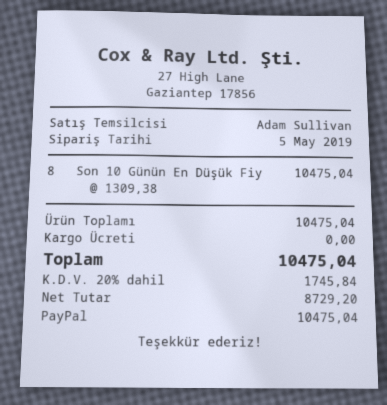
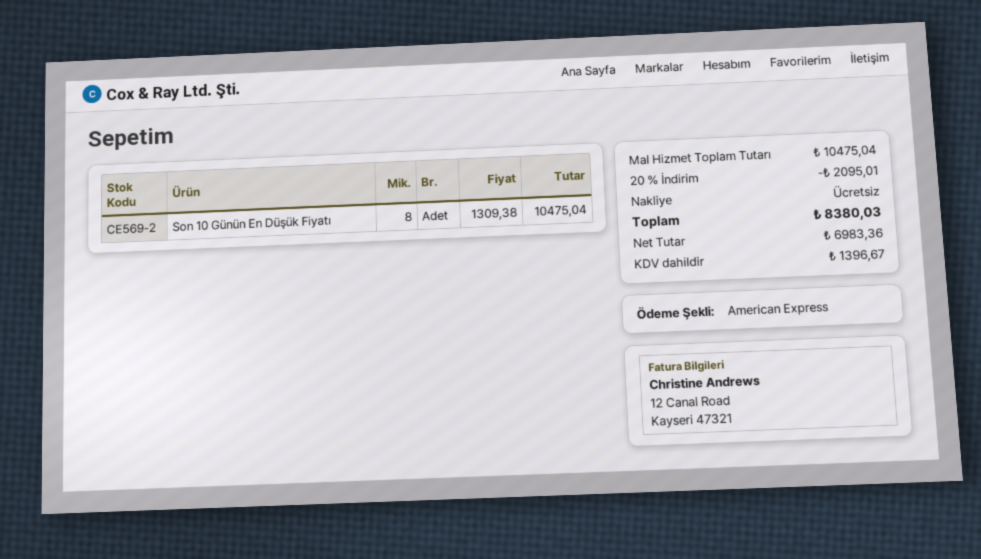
payment method: PayPal -> American Express
discount: none -> 20% = 2095.01
net: 8729.20 -> 6983.36
tax: 1745.84 -> 1396.67
total: 10475.04 -> 8380.03

